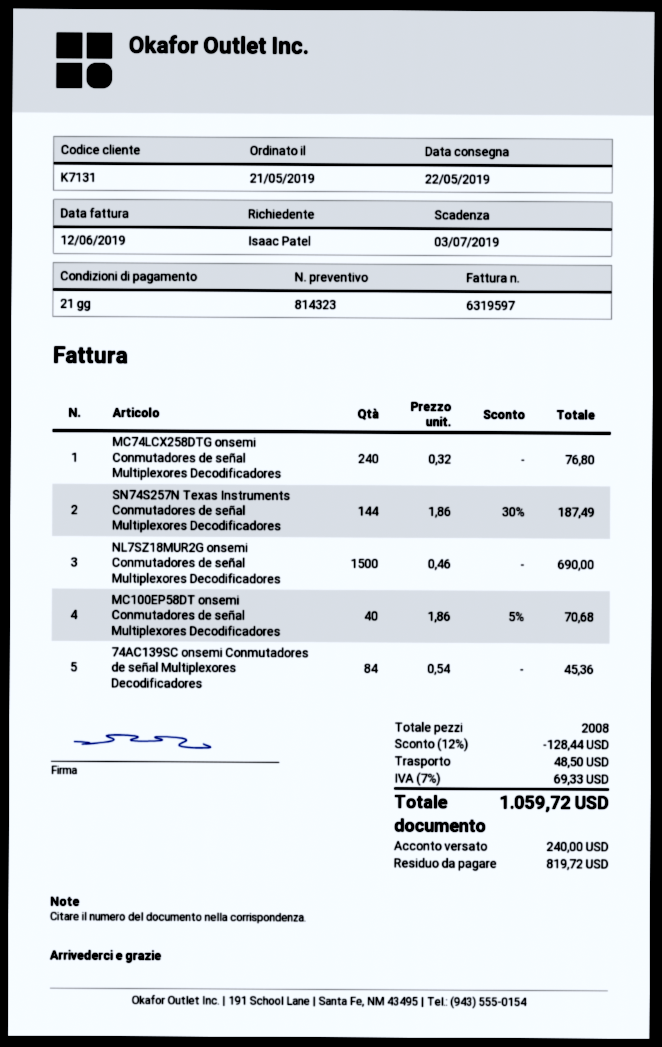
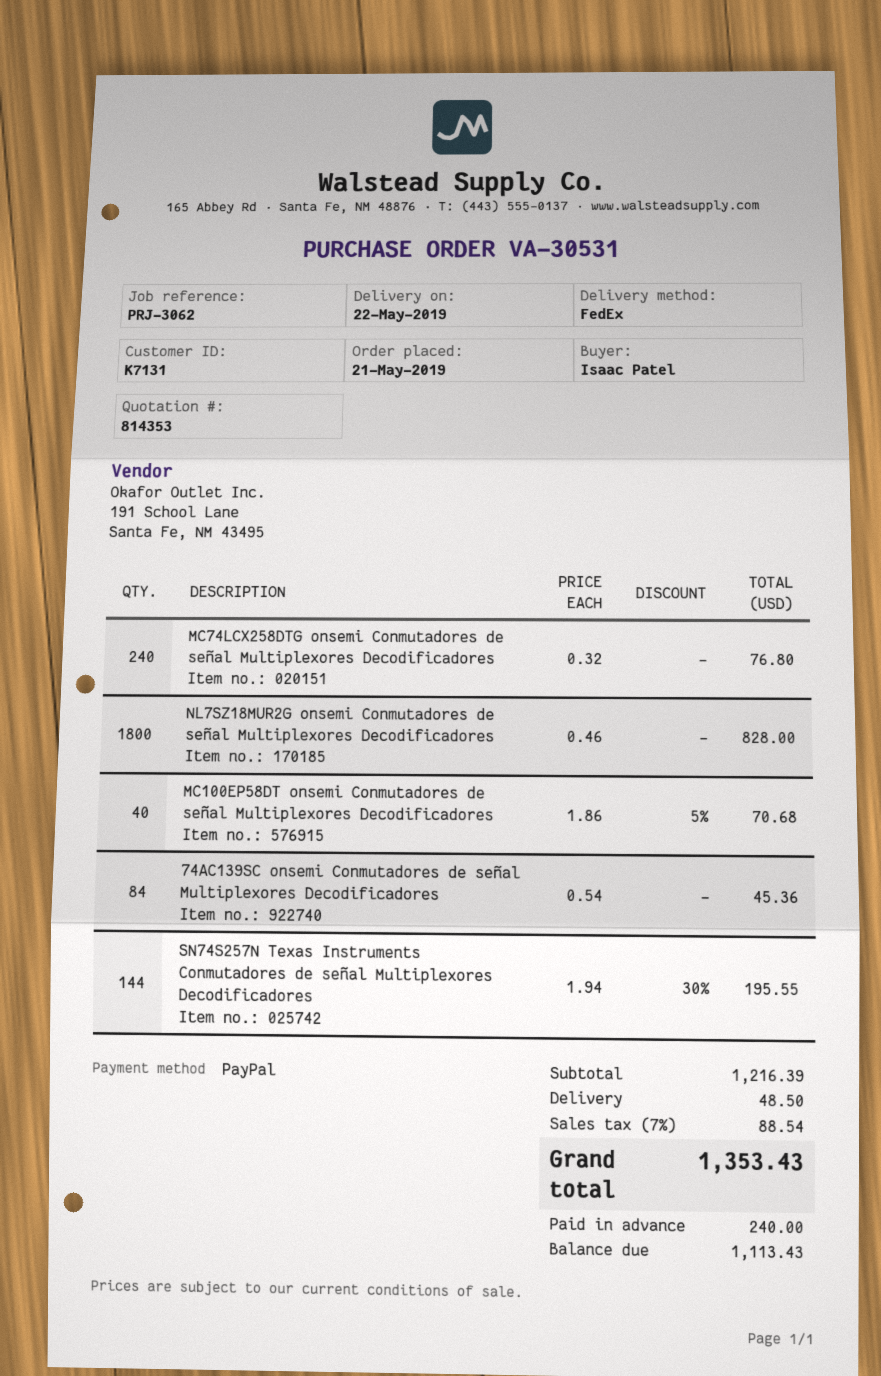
quote number: 814323 -> 814353
SN74S257N Texas Instruments Conmutadores de señal Multiplexores Decodificadores: 144 x 1.86 - 30% = 187.49 -> 144 x 1.94 - 30% = 195.55
NL7SZ18MUR2G onsemi Conmutadores de señal Multiplexores Decodificadores: 1500 x 0.46 = 690.00 -> 1800 x 0.46 = 828.00
discount: 12% = 128.44 -> none
tax: 7% = 69.33 -> 7% = 88.54
total: 1059.72 -> 1353.43
balance: 819.72 -> 1113.43

